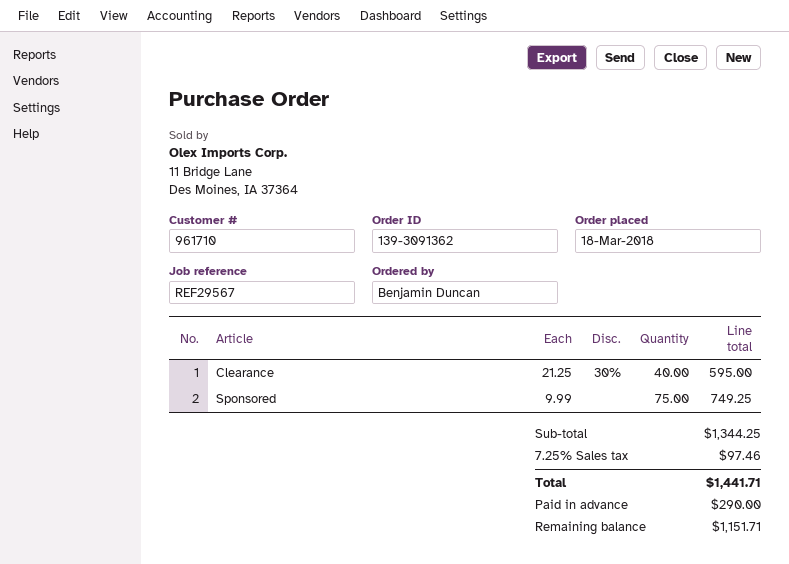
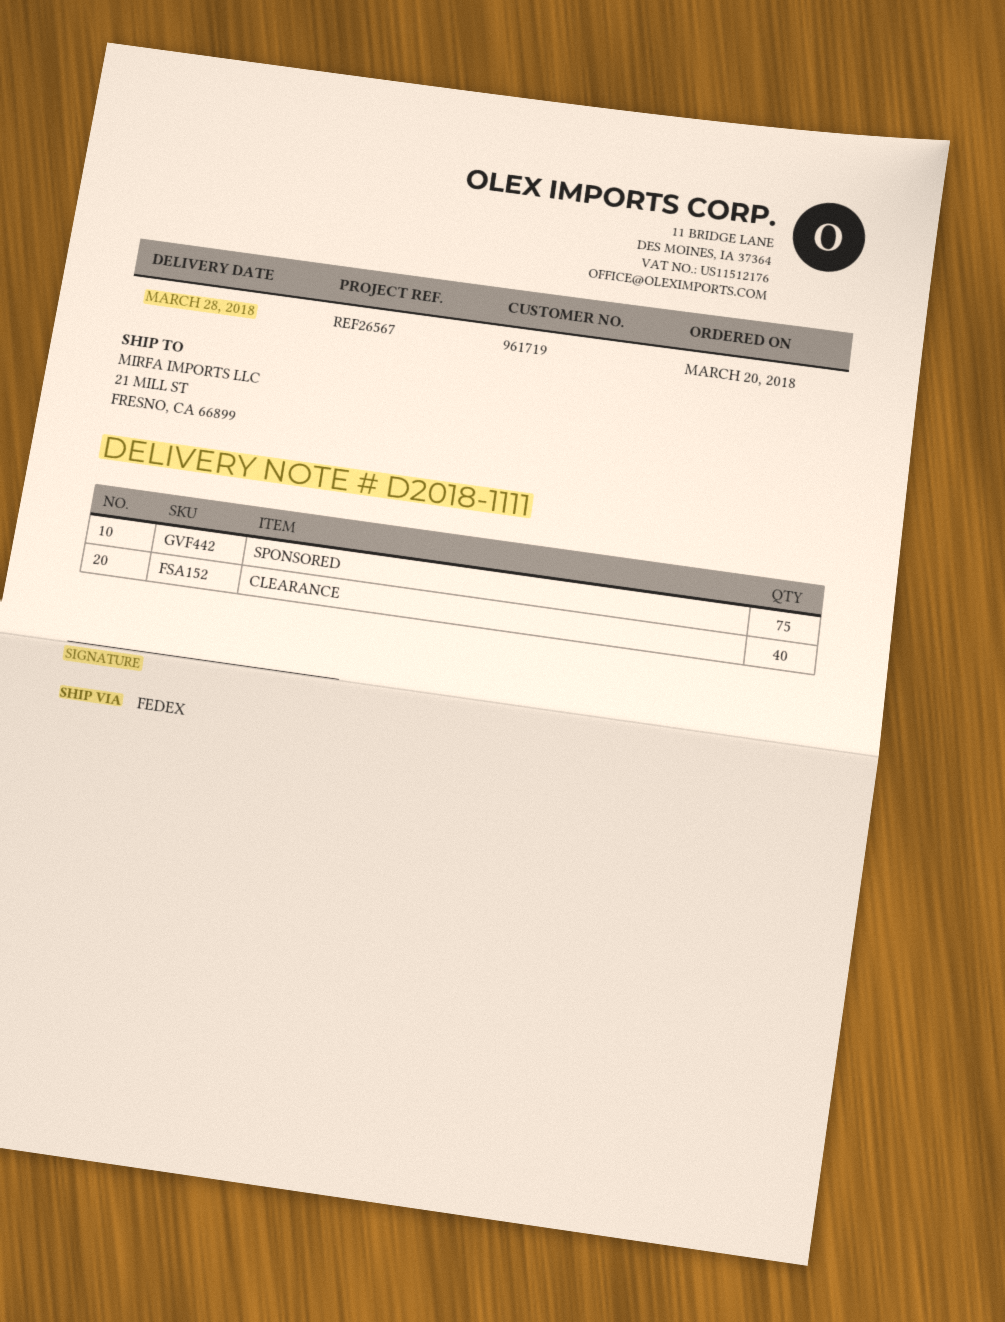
order date: 2018-03-18 -> 2018-03-20
customer number: 961710 -> 961719
reference: REF29567 -> REF26567

